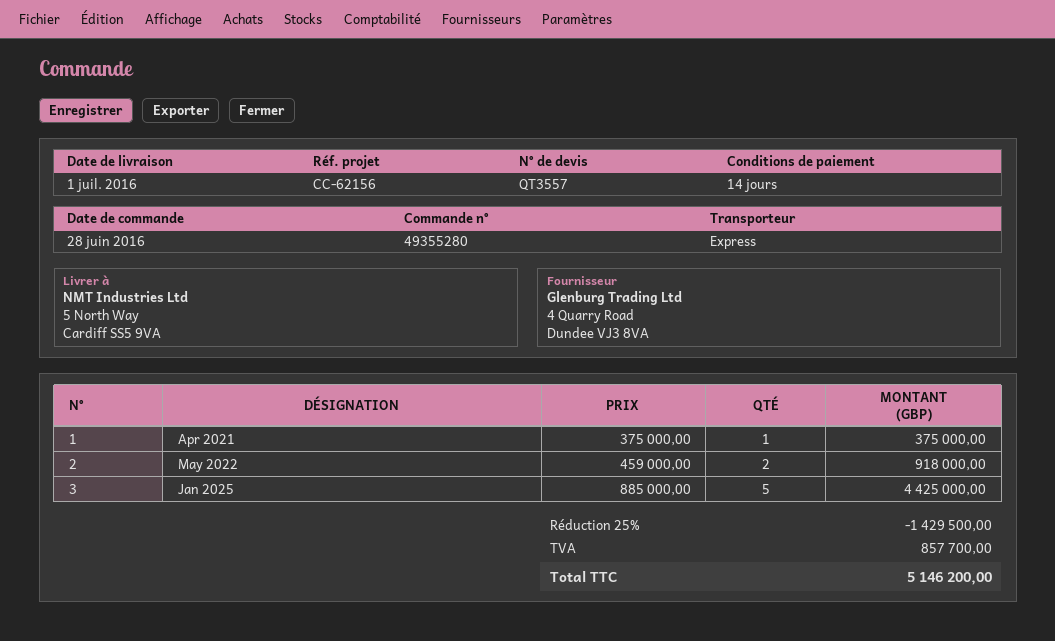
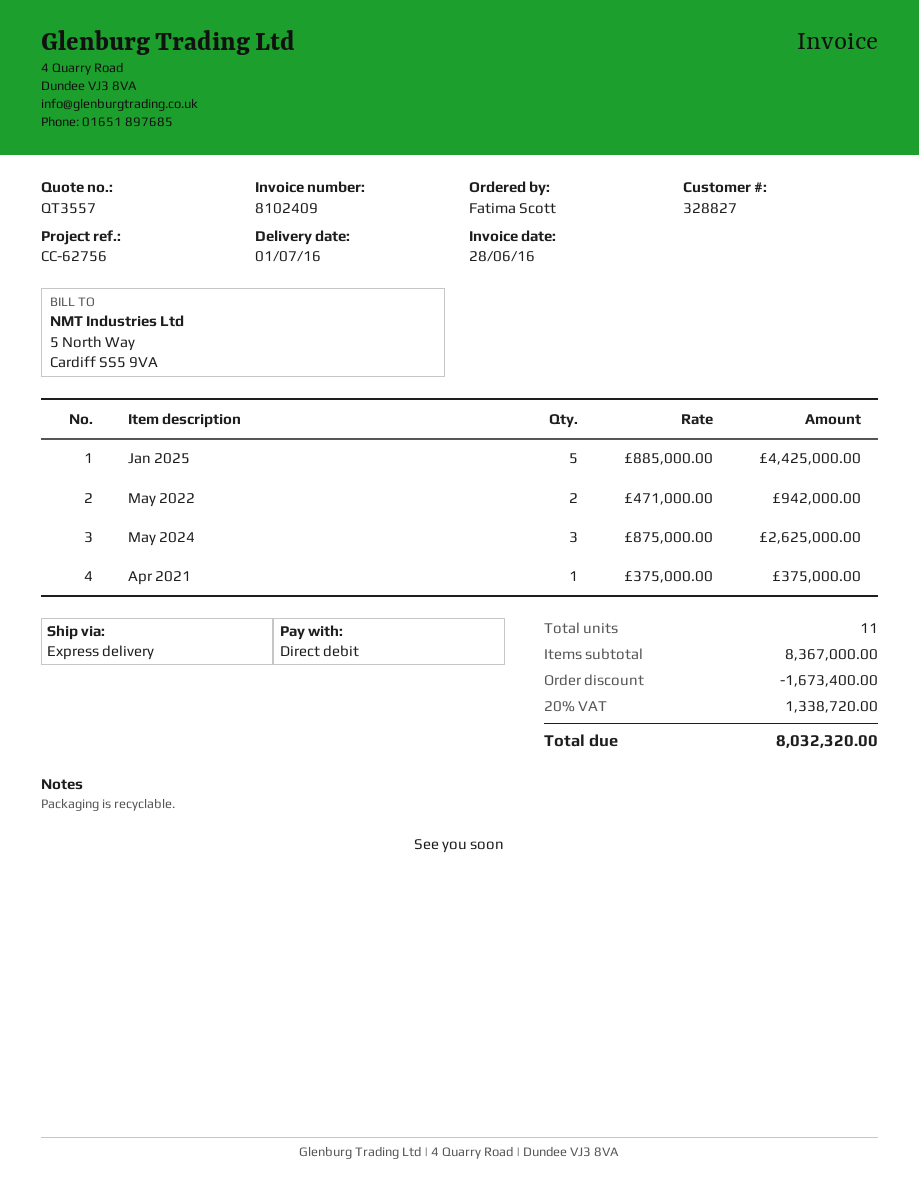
reference: CC-62156 -> CC-62756
May 2022: 2 x 459000.00 = 918000.00 -> 2 x 471000.00 = 942000.00
May 2024: none -> 3 x 875000.00 = 2625000.00
discount: 1429500.00 -> 1673400.00
tax: 857700.00 -> 1338720.00
total: 5146200.00 -> 8032320.00

